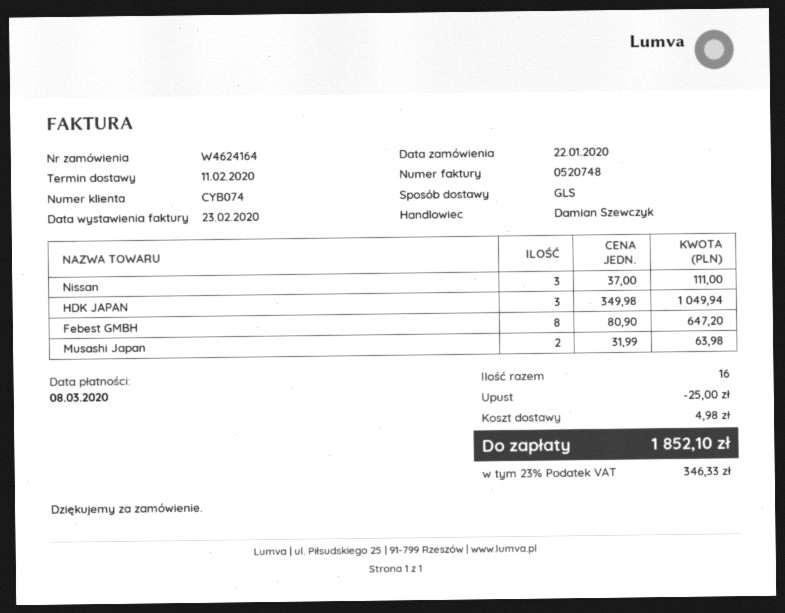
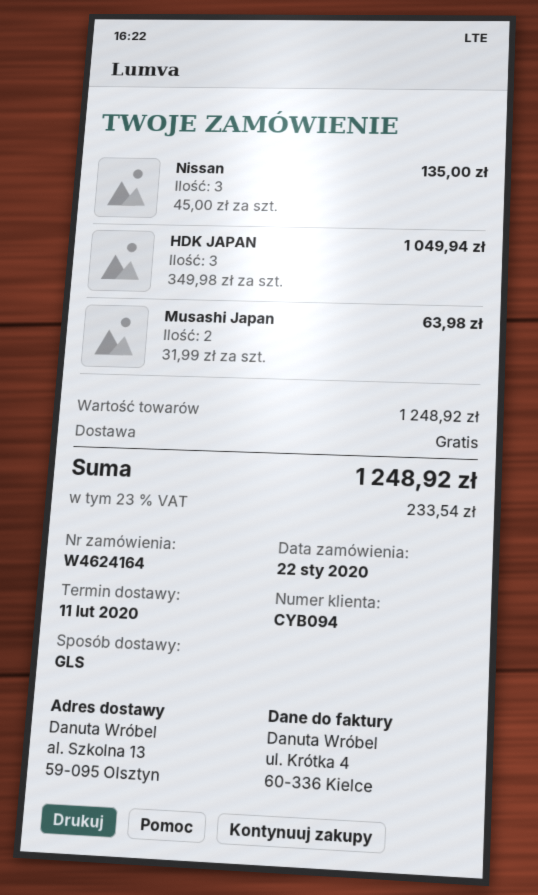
customer number: CYB074 -> CYB094
Nissan: 3 x 37.00 = 111.00 -> 3 x 45.00 = 135.00
Febest GMBH: 8 x 80.90 = 647.20 -> none
discount: 25.00 -> none
shipping: 4.98 -> 0.00
tax: 23% = 346.33 -> 23% = 233.54
total: 1852.10 -> 1248.92

